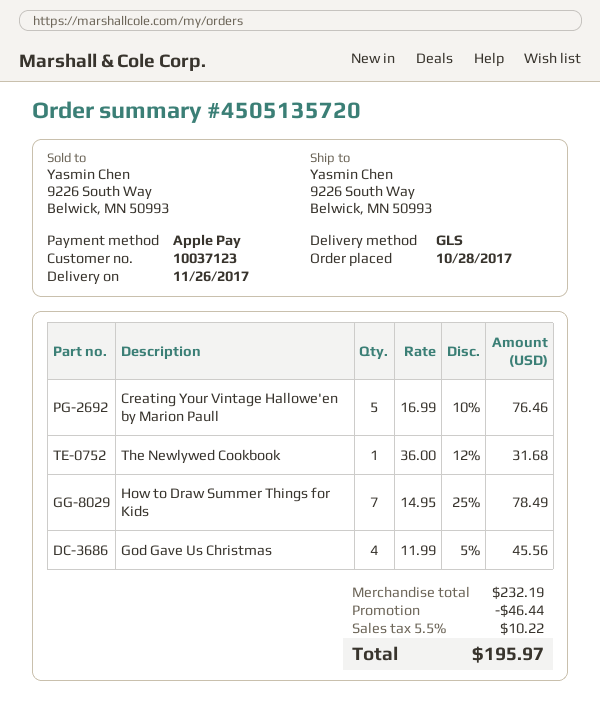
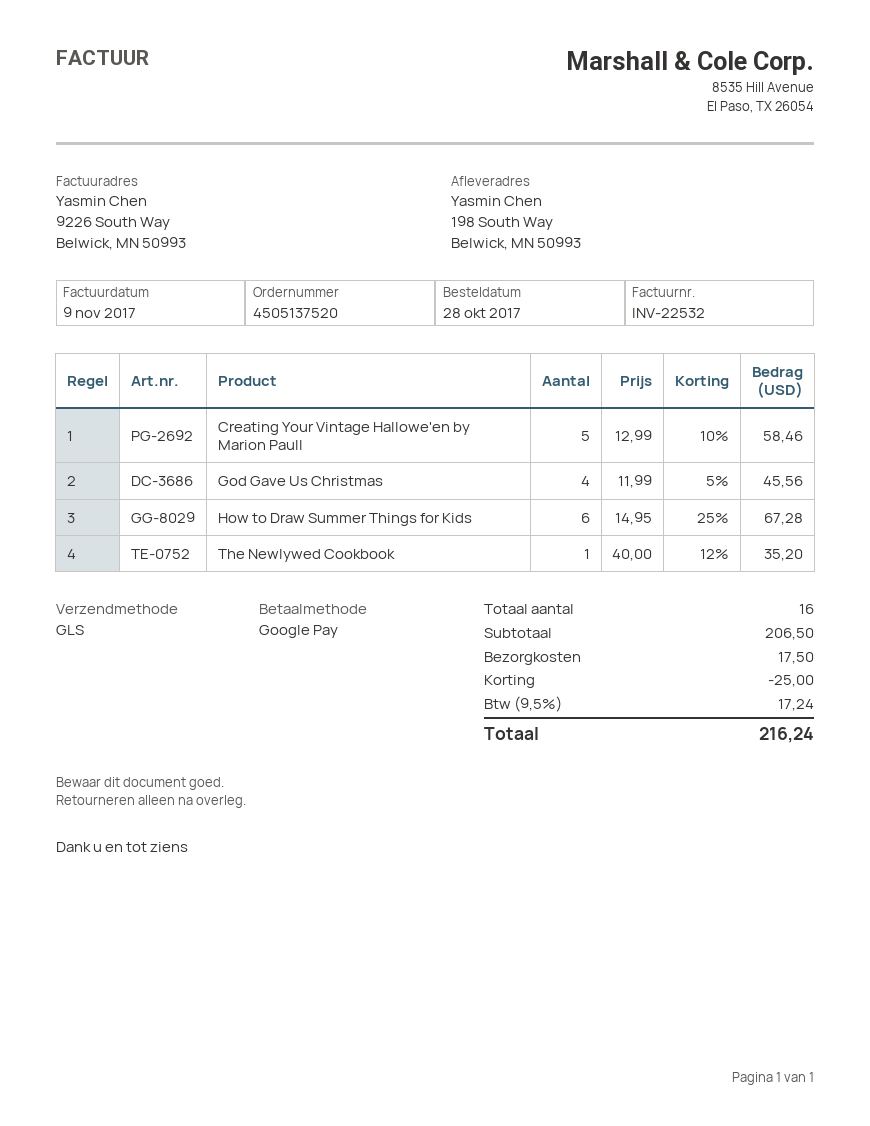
order number: 4505135720 -> 4505137520
payment method: Apple Pay -> Google Pay
ship to: 9226 South Way, Belwick, MN 50993 -> 198 South Way, Belwick, MN 50993
Creating Your Vintage Hallowe'en by Marion Paull: 5 x 16.99 - 10% = 76.46 -> 5 x 12.99 - 10% = 58.46
The Newlywed Cookbook: 1 x 36.00 - 12% = 31.68 -> 1 x 40.00 - 12% = 35.20
How to Draw Summer Things for Kids: 7 x 14.95 - 25% = 78.49 -> 6 x 14.95 - 25% = 67.28
subtotal: 232.19 -> 206.50
discount: 46.44 -> 25.00
shipping: none -> 17.50
tax: 5.5% = 10.22 -> 9.5% = 17.24
total: 195.97 -> 216.24

